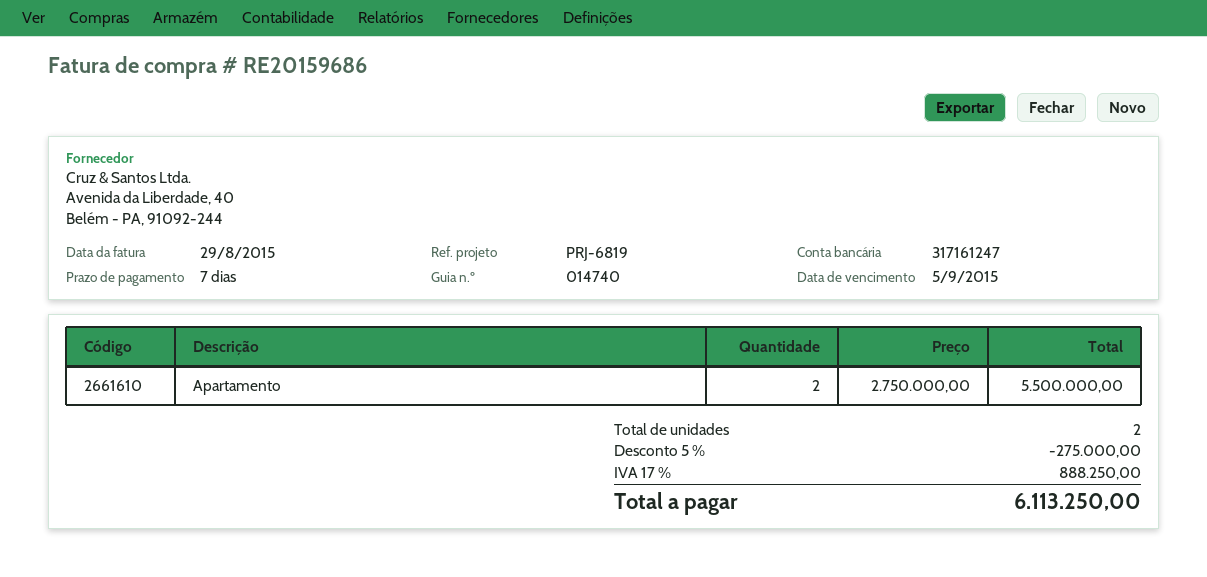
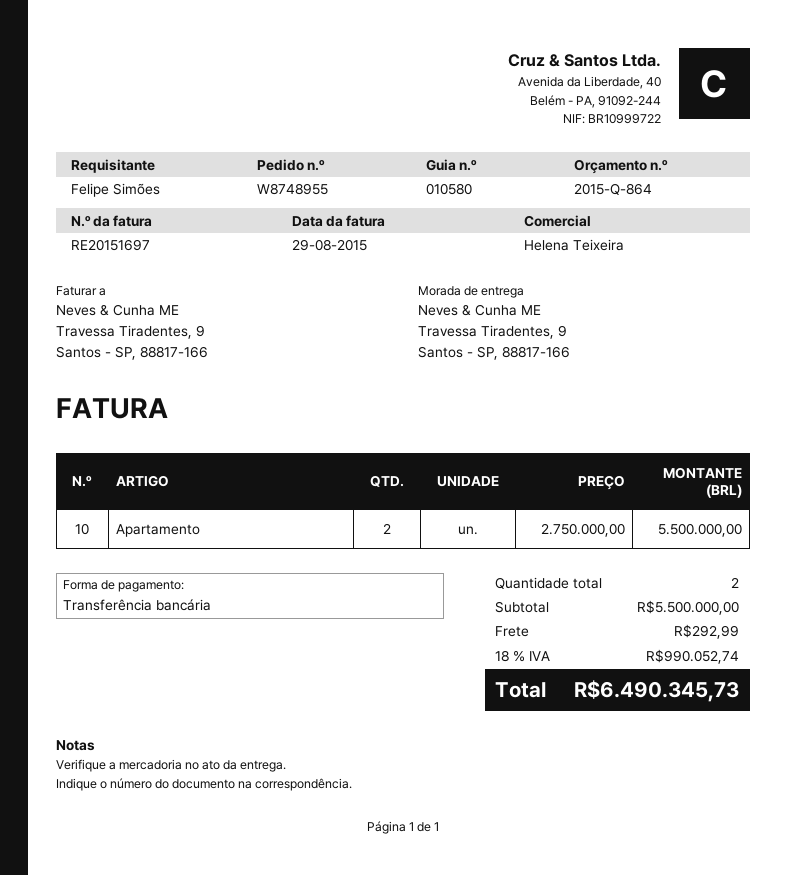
delivery note number: 014740 -> 010580
invoice number: RE20159686 -> RE20151697
discount: 5% = 275000.00 -> none
shipping: none -> 292.99
tax: 17% = 888250.00 -> 18% = 990052.74
total: 6113250.00 -> 6490345.73

